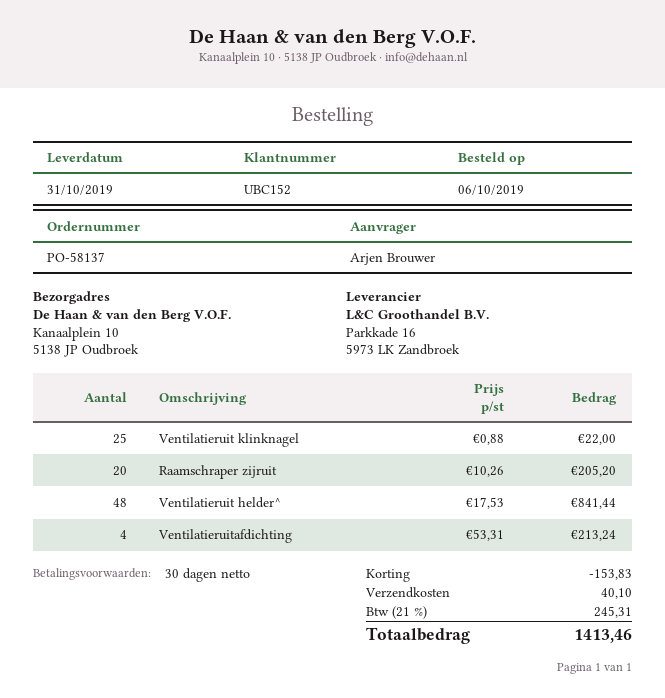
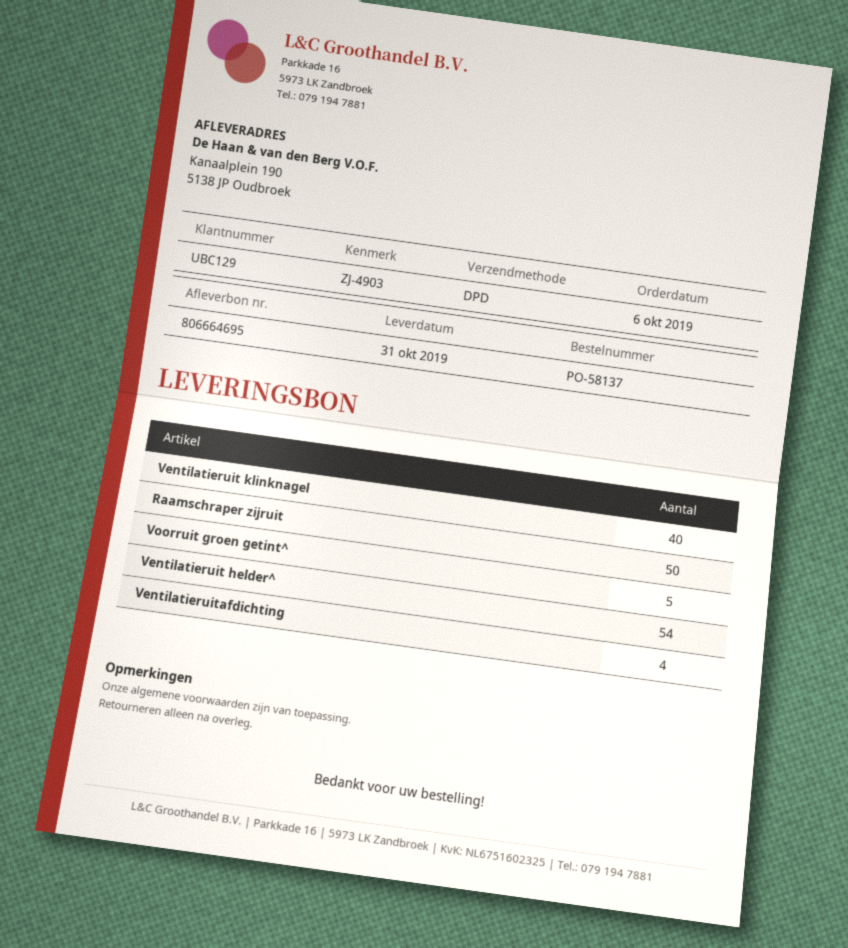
customer number: UBC152 -> UBC129
ship to: Kanaalplein 10, 5138 JP Oudbroek -> Kanaalplein 190, 5138 JP Oudbroek
Ventilatieruit klinknagel: 25 -> 40
Raamschraper zijruit: 20 -> 50
Ventilatieruit helder^: 48 -> 54
Voorruit groen getint^: none -> 5

